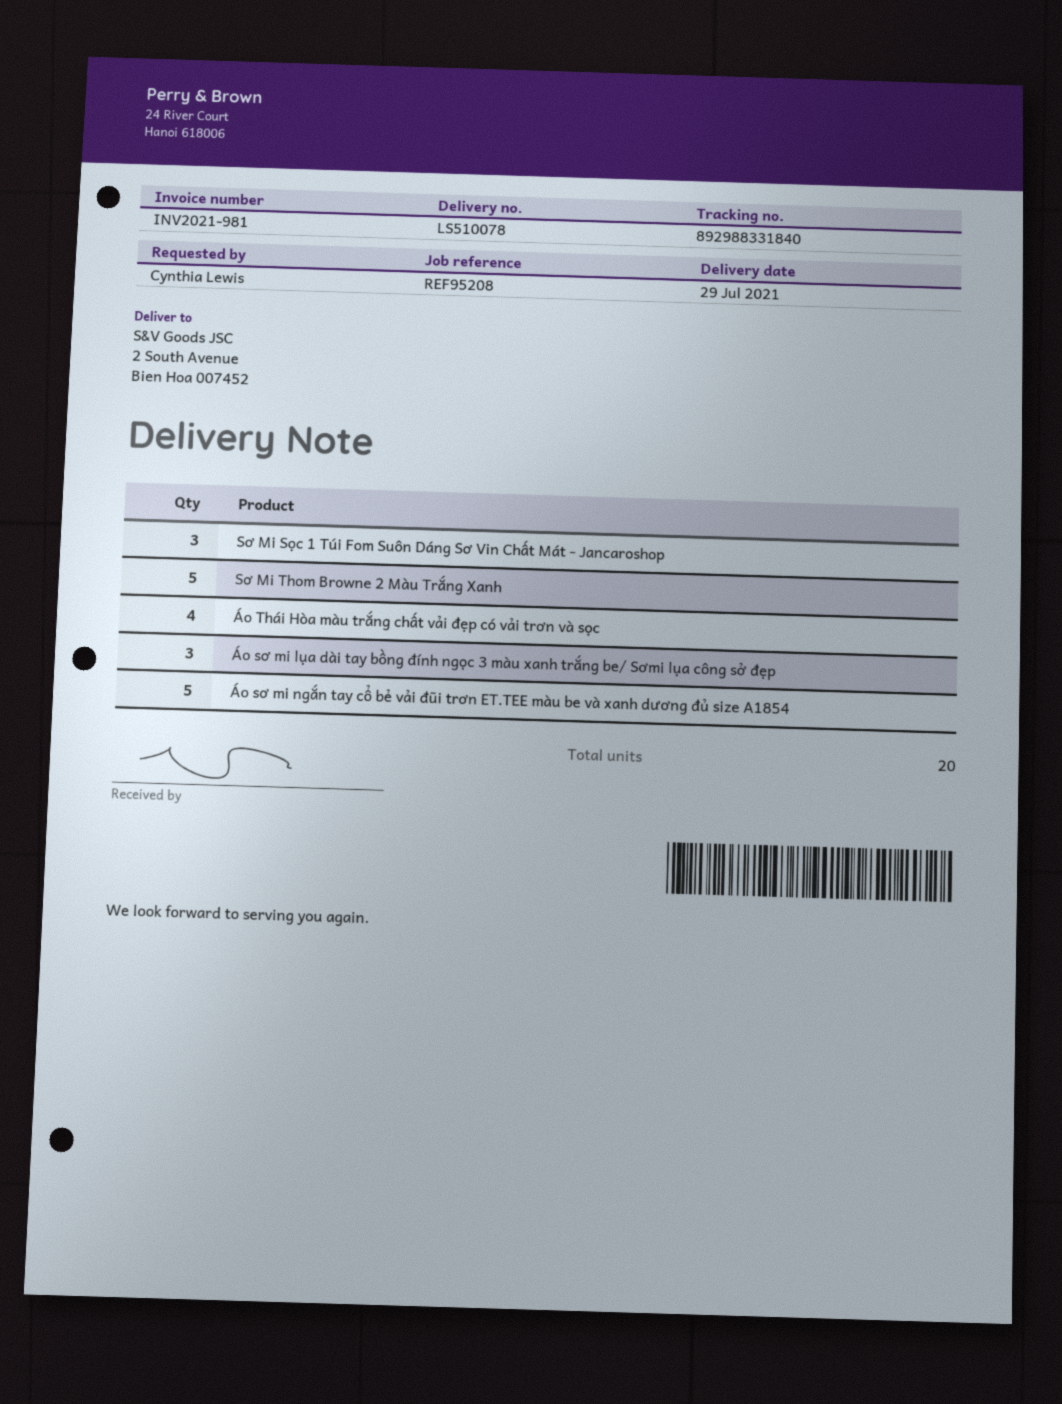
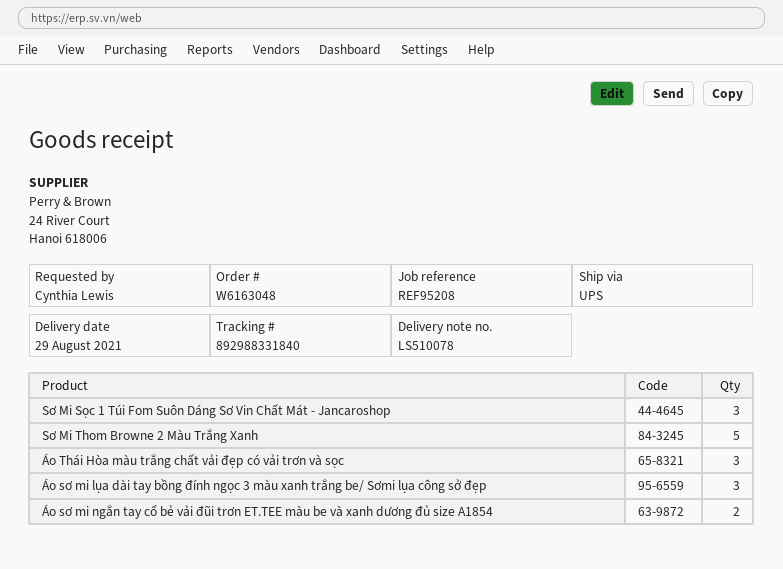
delivery date: 2021-07-29 -> 2021-08-29
Áo Thái Hòa màu trắng chất vải đẹp có vải trơn và sọc: 4 -> 3
Áo sơ mi ngắn tay cổ bẻ vải đũi trơn ET.TEE màu be và xanh dương đủ size A1854: 5 -> 2

